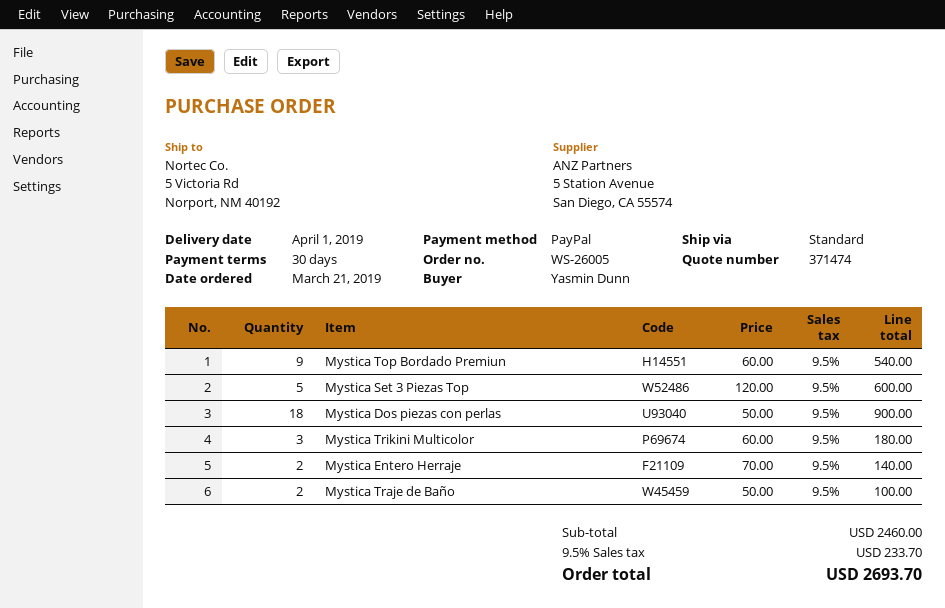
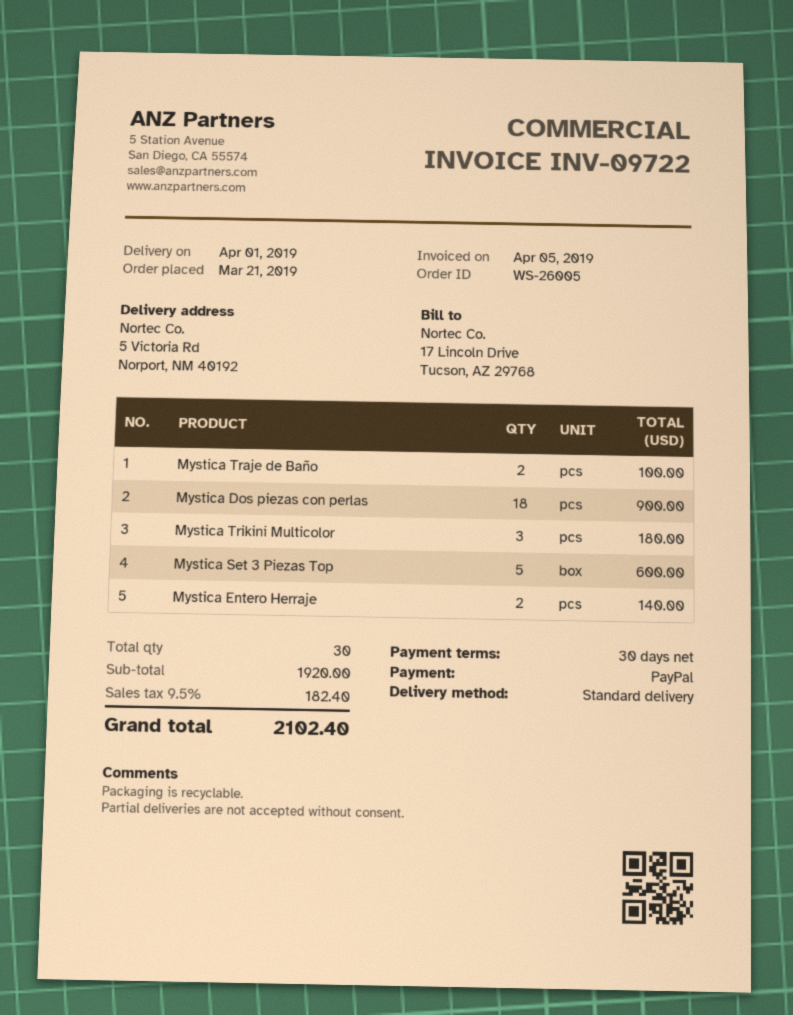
Mystica Top Bordado Premiun: 9 for 540.00 -> none
subtotal: 2460.00 -> 1920.00
tax: 9.5% = 233.70 -> 9.5% = 182.40
total: 2693.70 -> 2102.40

